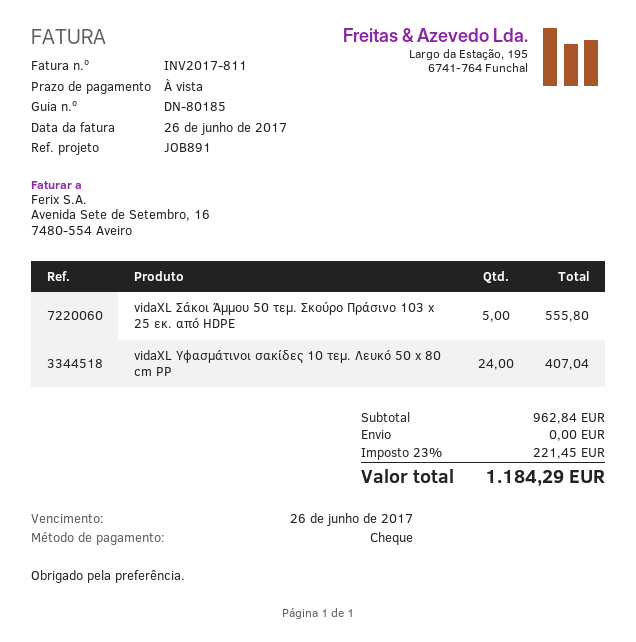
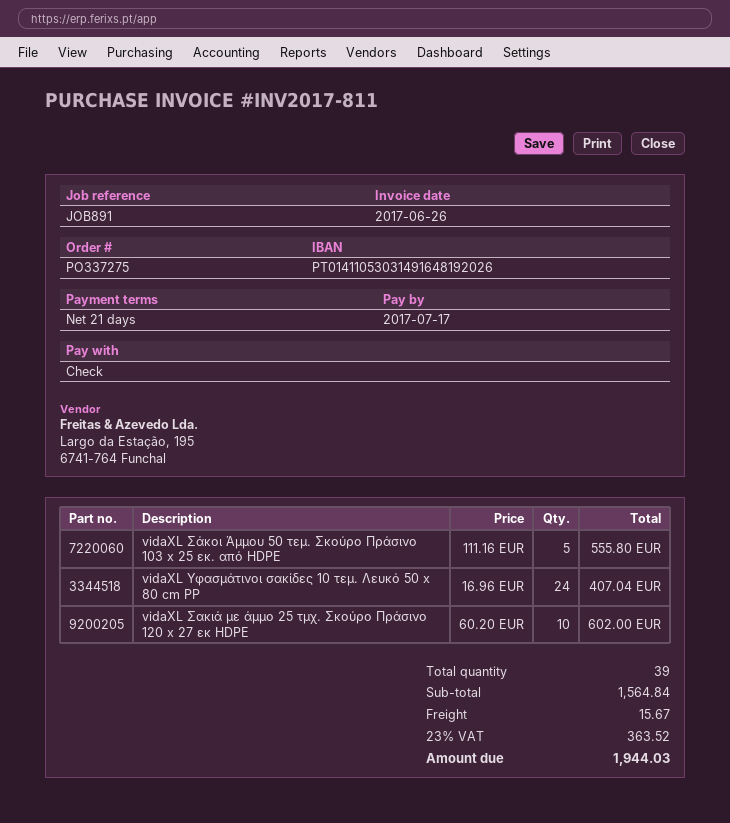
payment terms: on receipt -> 21 days
due date: 2017-06-26 -> 2017-07-17
vidaXL Σακιά με άμμο 25 τμχ. Σκούρο Πράσινο 120 x 27 εκ HDPE: none -> 10 for 602.00
subtotal: 962.84 -> 1564.84
shipping: 0.00 -> 15.67
tax: 23% = 221.45 -> 23% = 363.52
total: 1184.29 -> 1944.03

